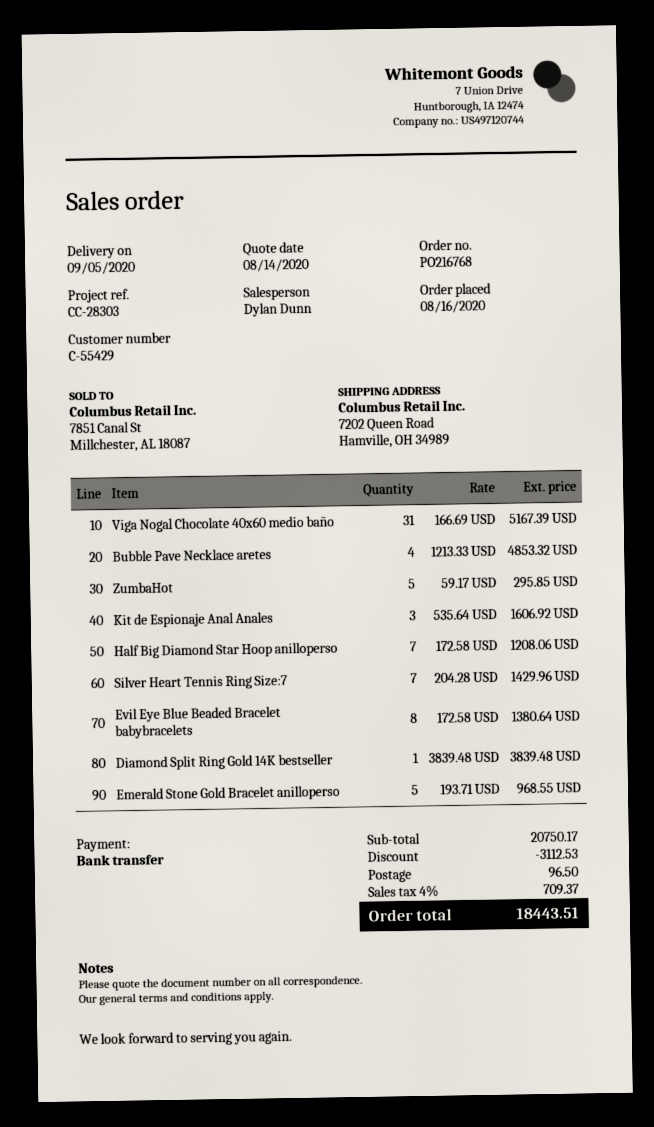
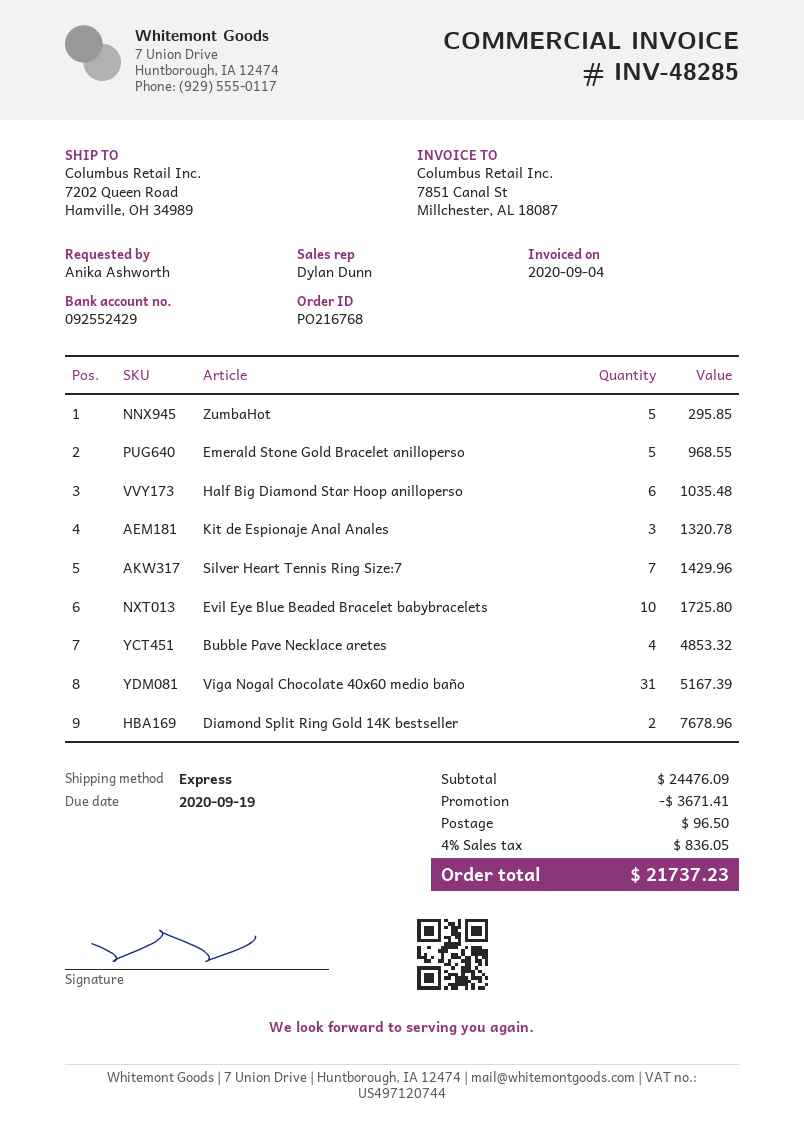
Kit de Espionaje Anal Anales: 3 for 1606.92 -> 3 for 1320.78
Half Big Diamond Star Hoop anilloperso: 7 for 1208.06 -> 6 for 1035.48
Evil Eye Blue Beaded Bracelet babybracelets: 8 for 1380.64 -> 10 for 1725.80
Diamond Split Ring Gold 14K bestseller: 1 for 3839.48 -> 2 for 7678.96
subtotal: 20750.17 -> 24476.09
discount: 3112.53 -> 3671.41
tax: 4% = 709.37 -> 4% = 836.05
total: 18443.51 -> 21737.23

